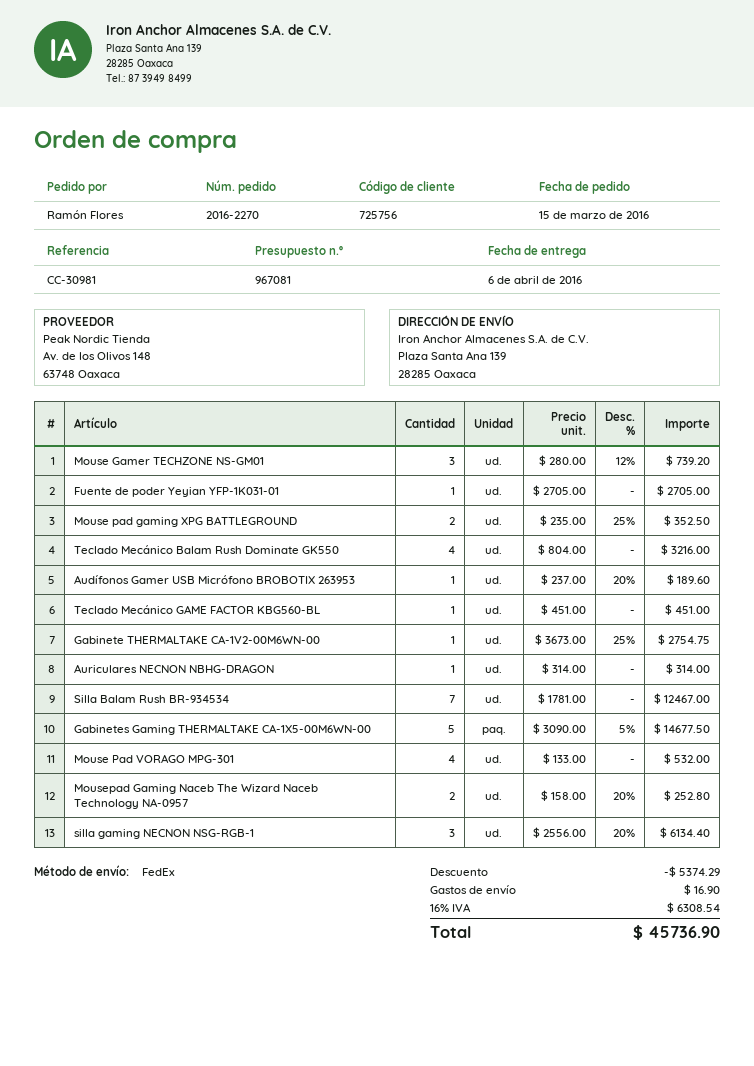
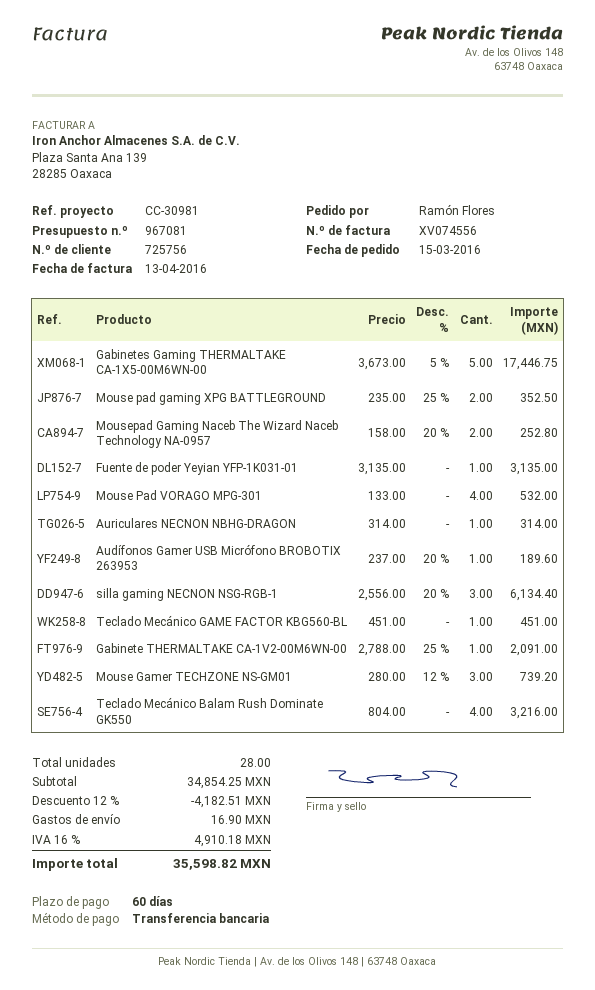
Fuente de poder Yeyian YFP-1K031-01: 1 x 2705.00 = 2705.00 -> 1 x 3135.00 = 3135.00
Gabinete THERMALTAKE CA-1V2-00M6WN-00: 1 x 3673.00 - 25% = 2754.75 -> 1 x 2788.00 - 25% = 2091.00
Silla Balam Rush BR-934534: 7 x 1781.00 = 12467.00 -> none
Gabinetes Gaming THERMALTAKE CA-1X5-00M6WN-00: 5 x 3090.00 - 5% = 14677.50 -> 5 x 3673.00 - 5% = 17446.75
discount: 5374.29 -> 4182.51
tax: 16% = 6308.54 -> 16% = 4910.18
total: 45736.90 -> 35598.82

